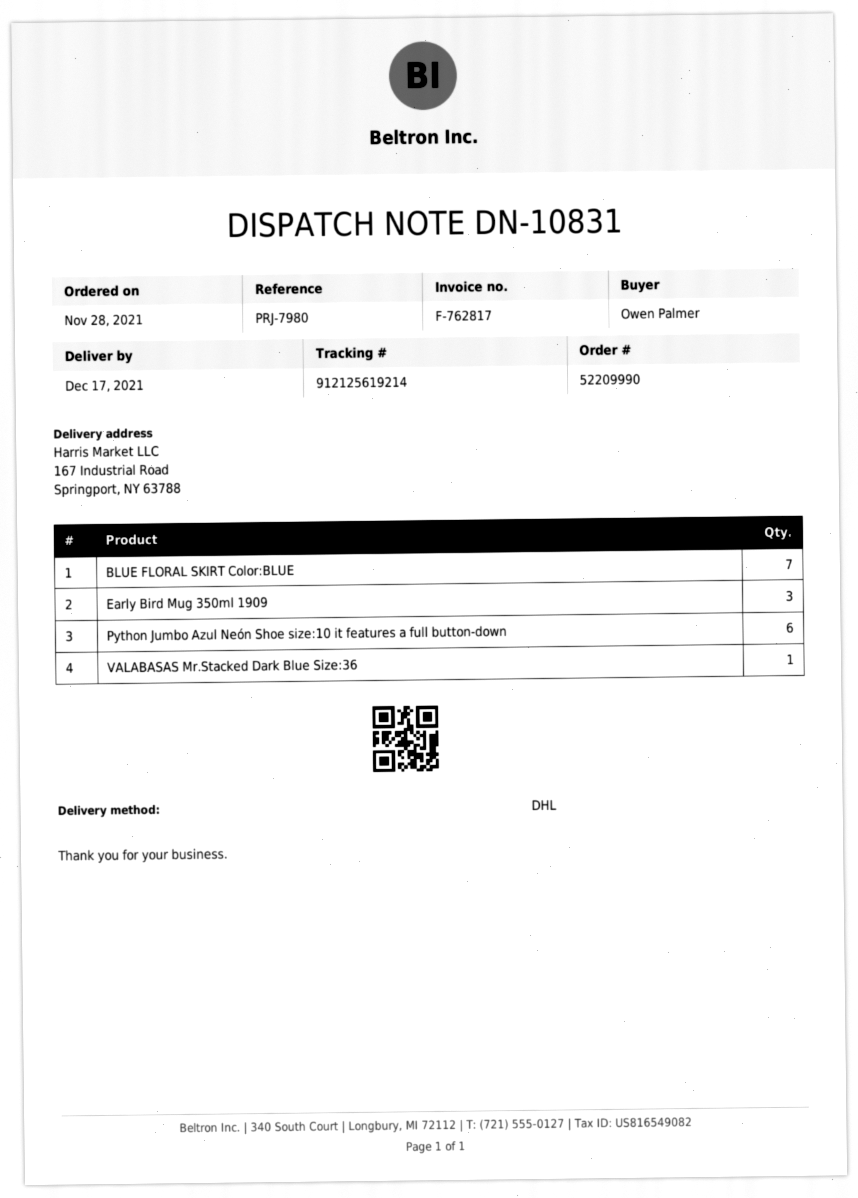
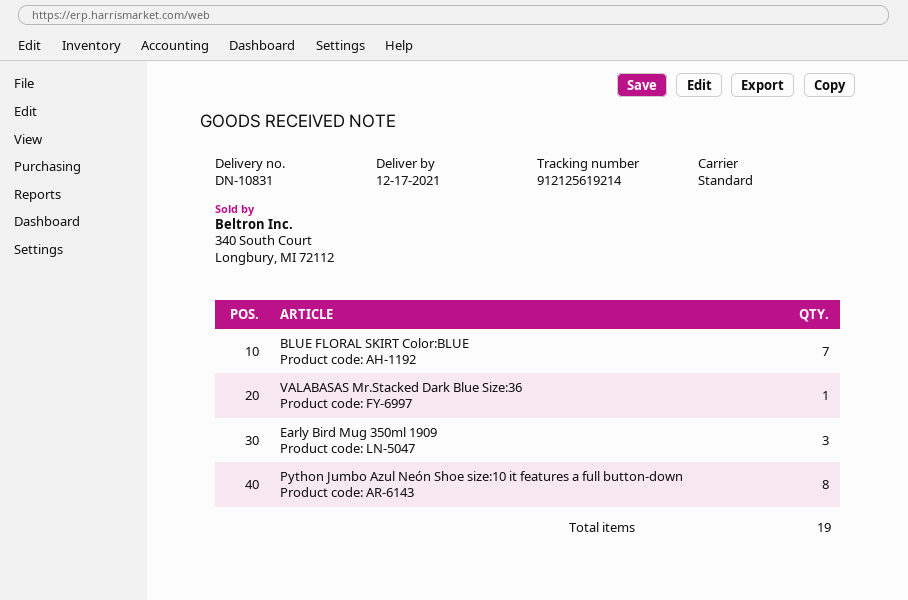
shipping method: DHL -> standard
Python Jumbo Azul Neón Shoe size:10 it features a full button-down: 6 -> 8

